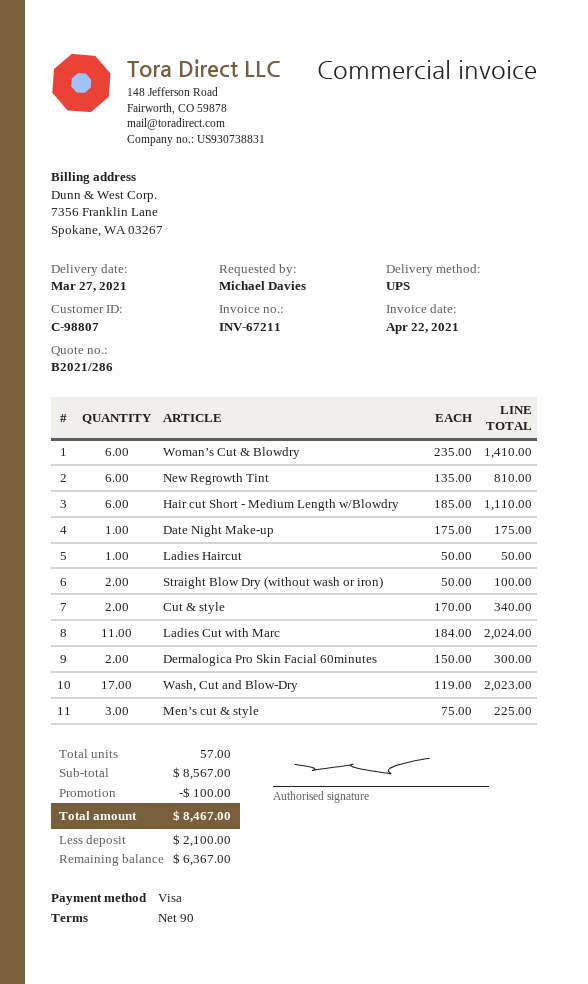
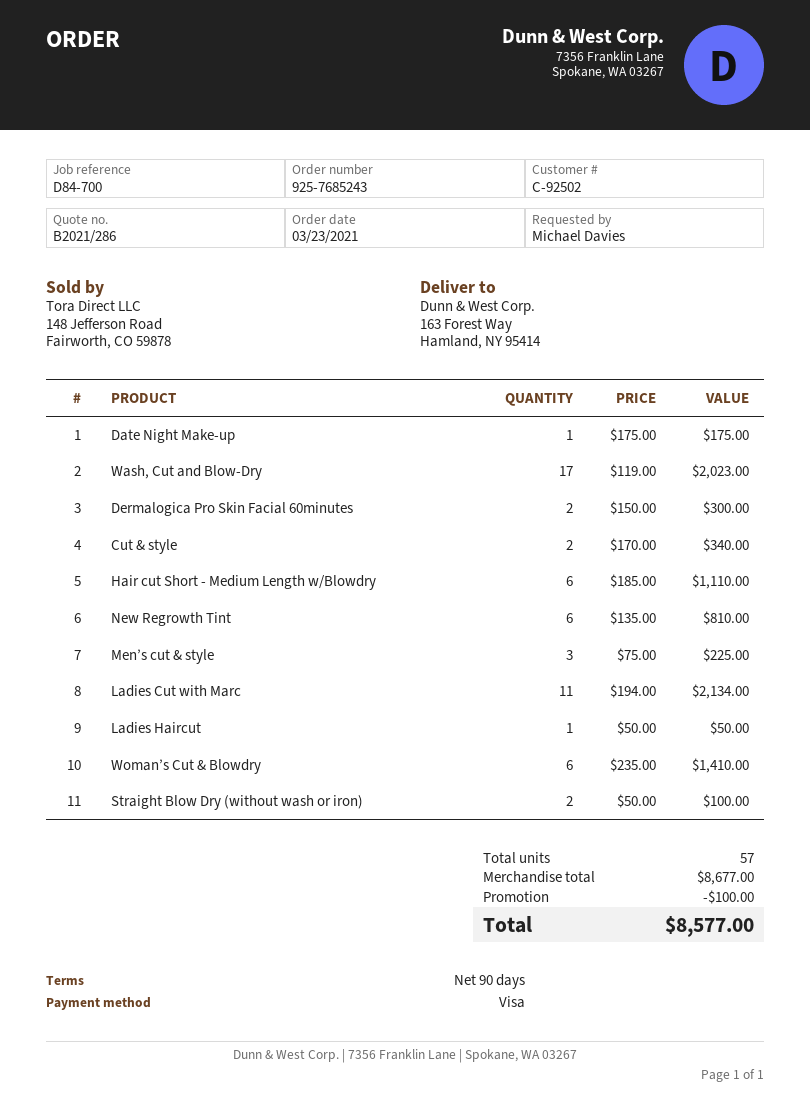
customer number: C-98807 -> C-92502
Ladies Cut with Marc: 11 x 184.00 = 2024.00 -> 11 x 194.00 = 2134.00
subtotal: 8567.00 -> 8677.00
total: 8467.00 -> 8577.00

